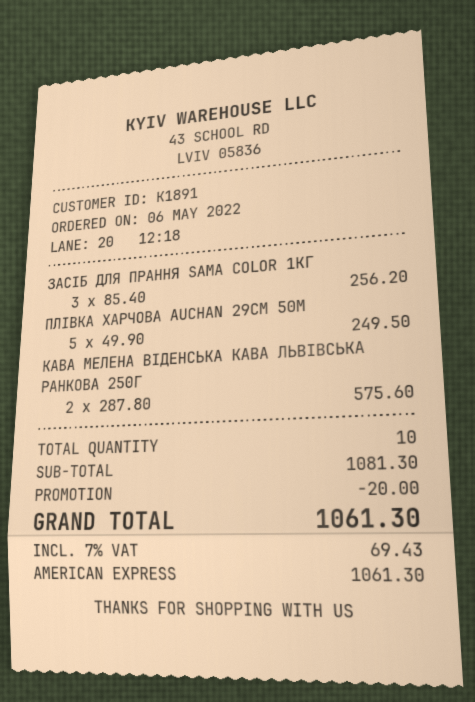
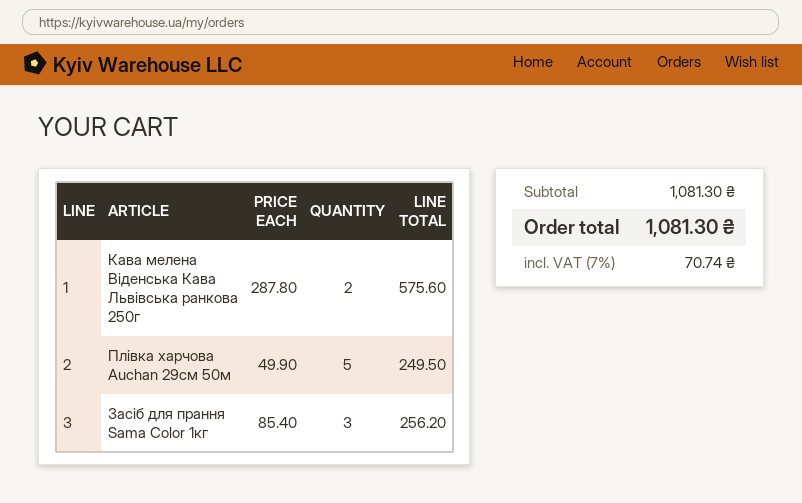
discount: 20.00 -> none
tax: 7% = 69.43 -> 7% = 70.74
total: 1061.30 -> 1081.30

